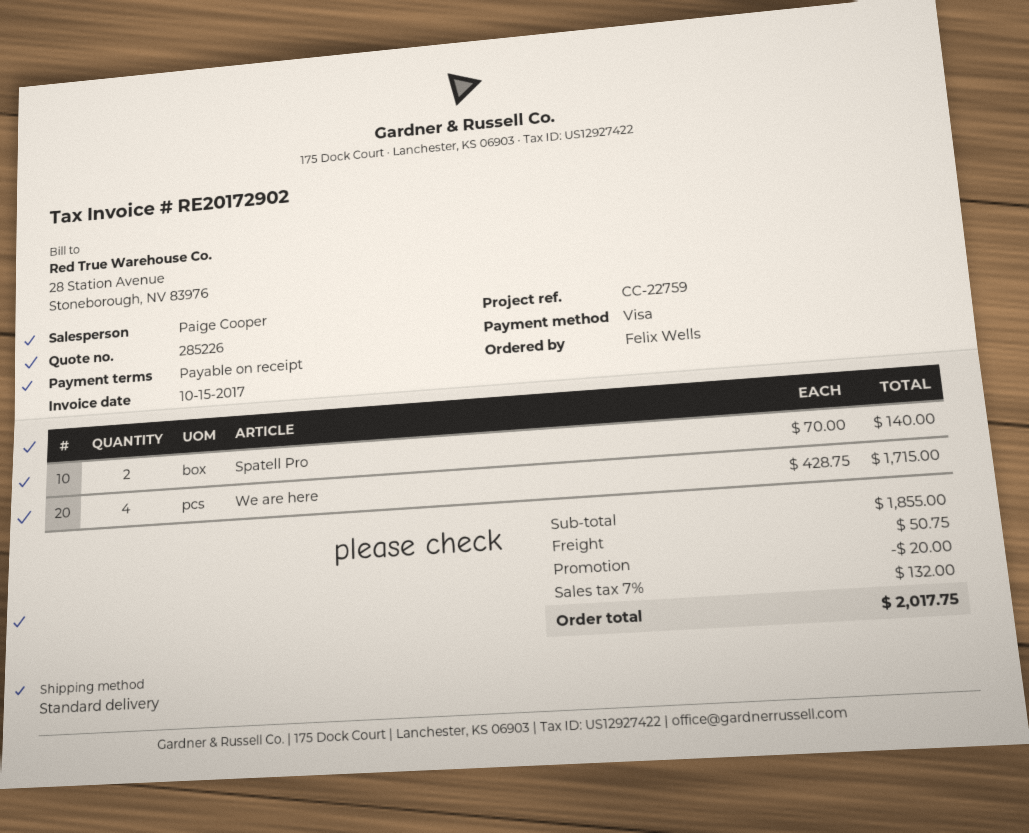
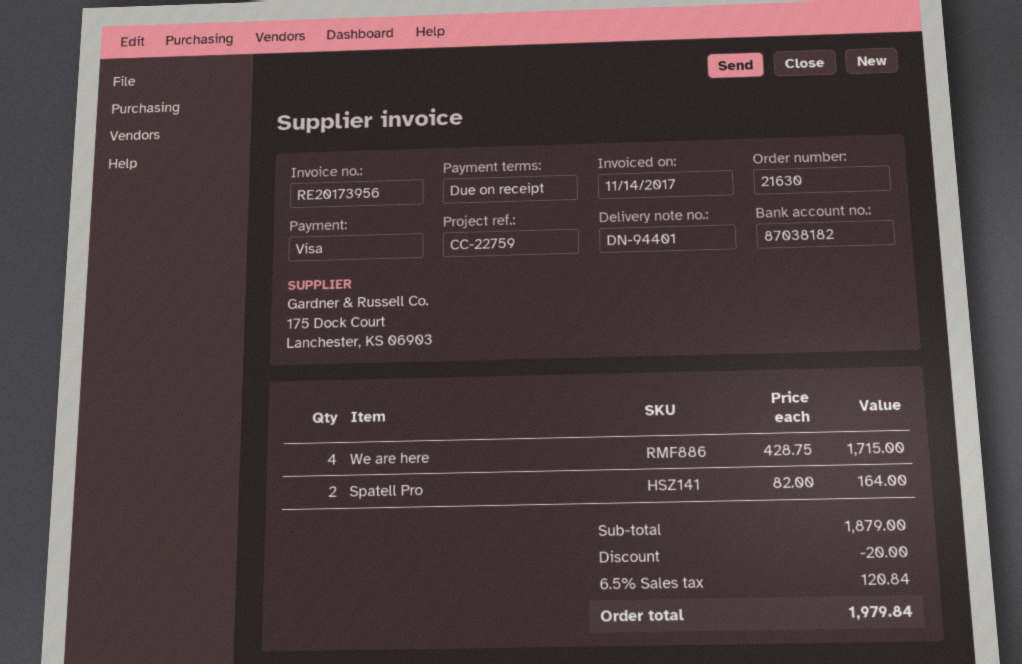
invoice number: RE20172902 -> RE20173956
invoice date: 2017-10-15 -> 2017-11-14
Spatell Pro: 2 x 70.00 = 140.00 -> 2 x 82.00 = 164.00
subtotal: 1855.00 -> 1879.00
shipping: 50.75 -> none
tax: 7% = 132.00 -> 6.5% = 120.84
total: 2017.75 -> 1979.84

